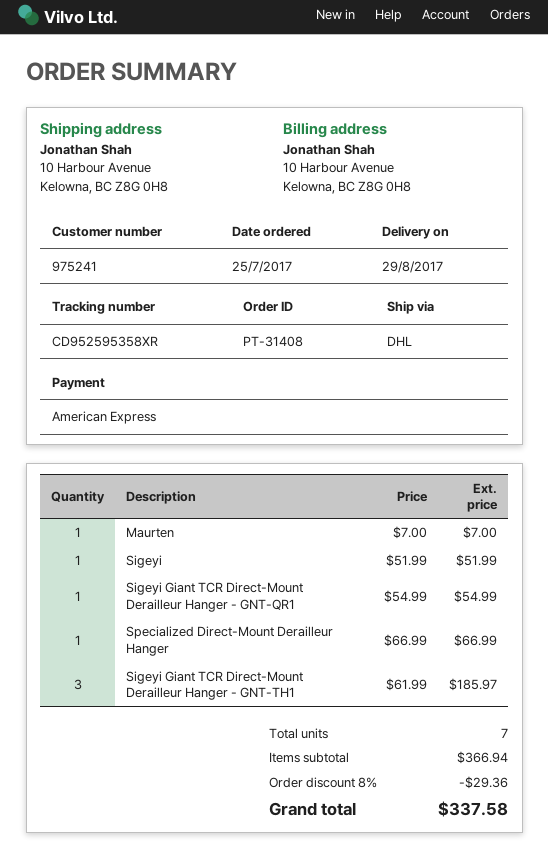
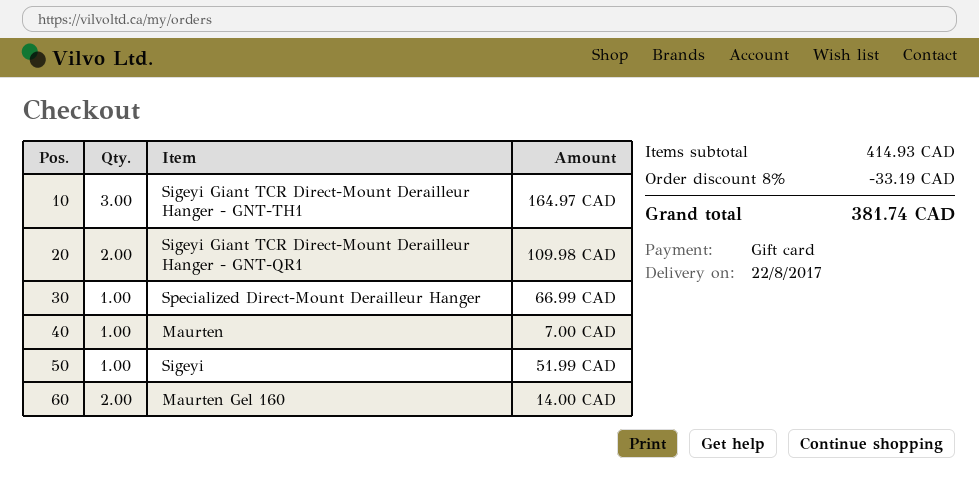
delivery date: 2017-08-29 -> 2017-08-22
payment method: American Express -> gift card
Sigeyi Giant TCR Direct-Mount Derailleur Hanger - GNT-QR1: 1 for 54.99 -> 2 for 109.98
Sigeyi Giant TCR Direct-Mount Derailleur Hanger - GNT-TH1: 3 for 185.97 -> 3 for 164.97
Maurten Gel 160: none -> 2 for 14.00
subtotal: 366.94 -> 414.93
discount: 8% = 29.36 -> 8% = 33.19
total: 337.58 -> 381.74

